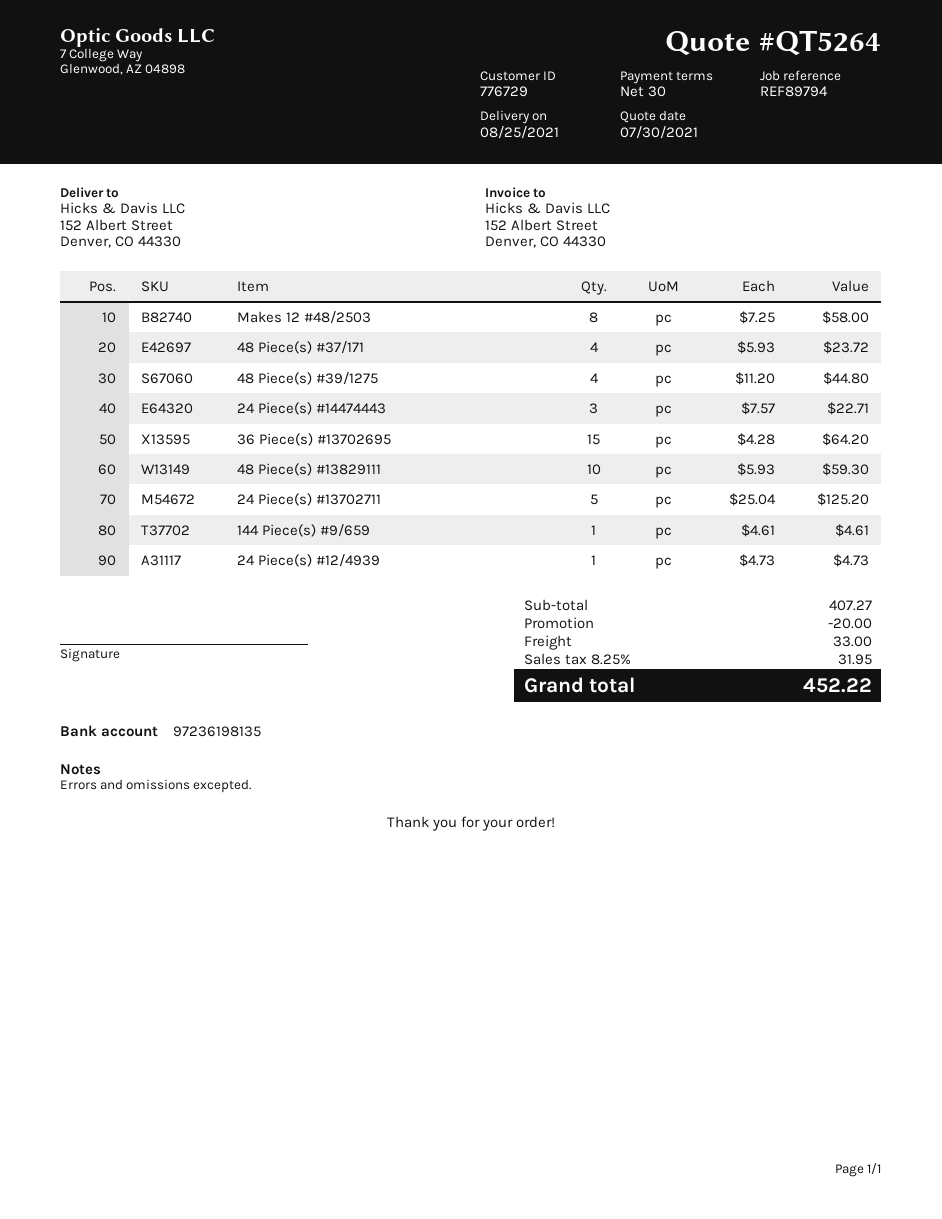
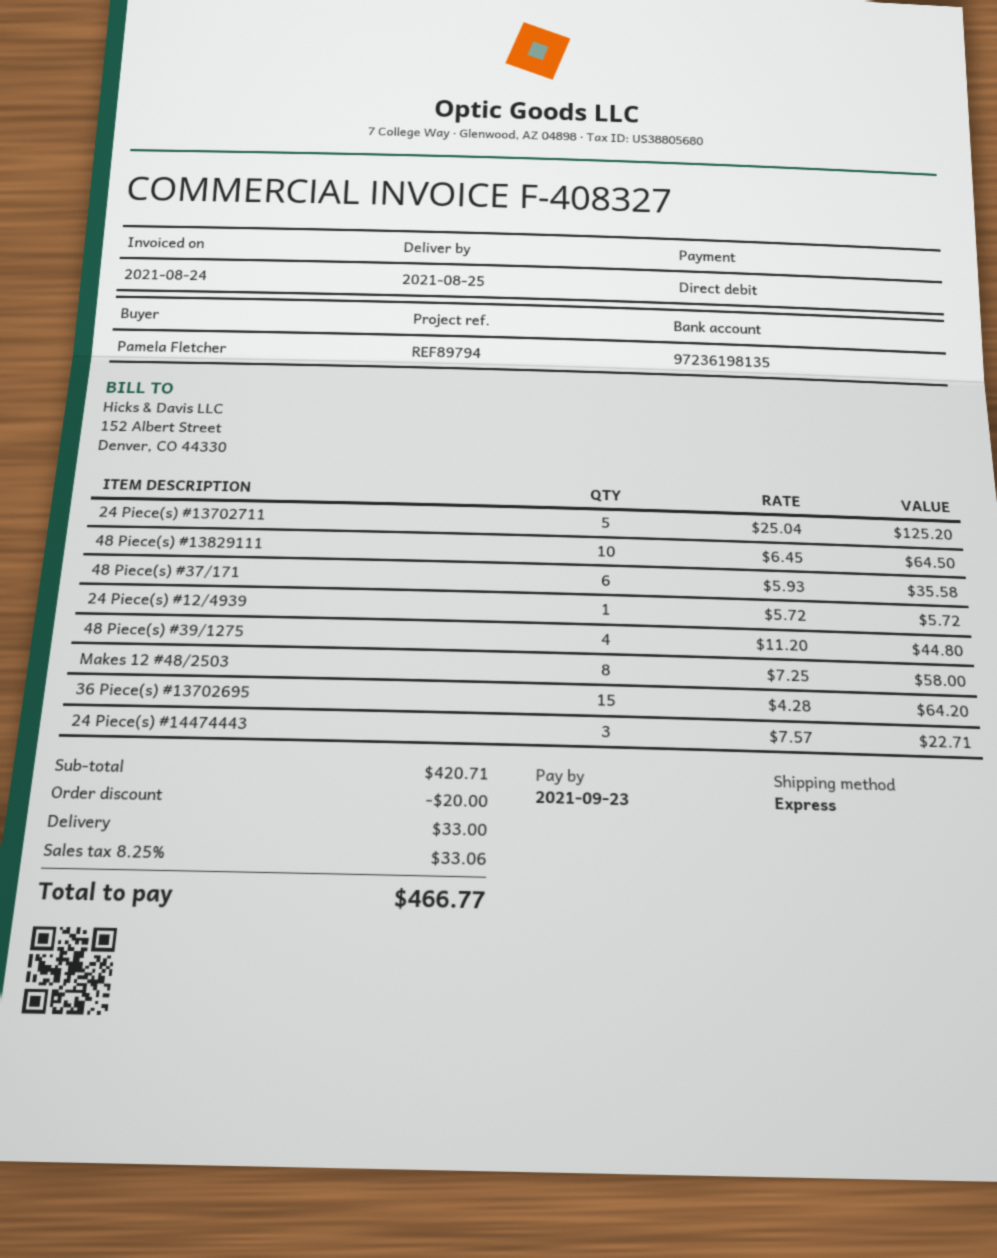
48 Piece(s) #37/171: 4 x 5.93 = 23.72 -> 6 x 5.93 = 35.58
48 Piece(s) #13829111: 10 x 5.93 = 59.30 -> 10 x 6.45 = 64.50
144 Piece(s) #9/659: 1 x 4.61 = 4.61 -> none
24 Piece(s) #12/4939: 1 x 4.73 = 4.73 -> 1 x 5.72 = 5.72
subtotal: 407.27 -> 420.71
tax: 8.25% = 31.95 -> 8.25% = 33.06
total: 452.22 -> 466.77

